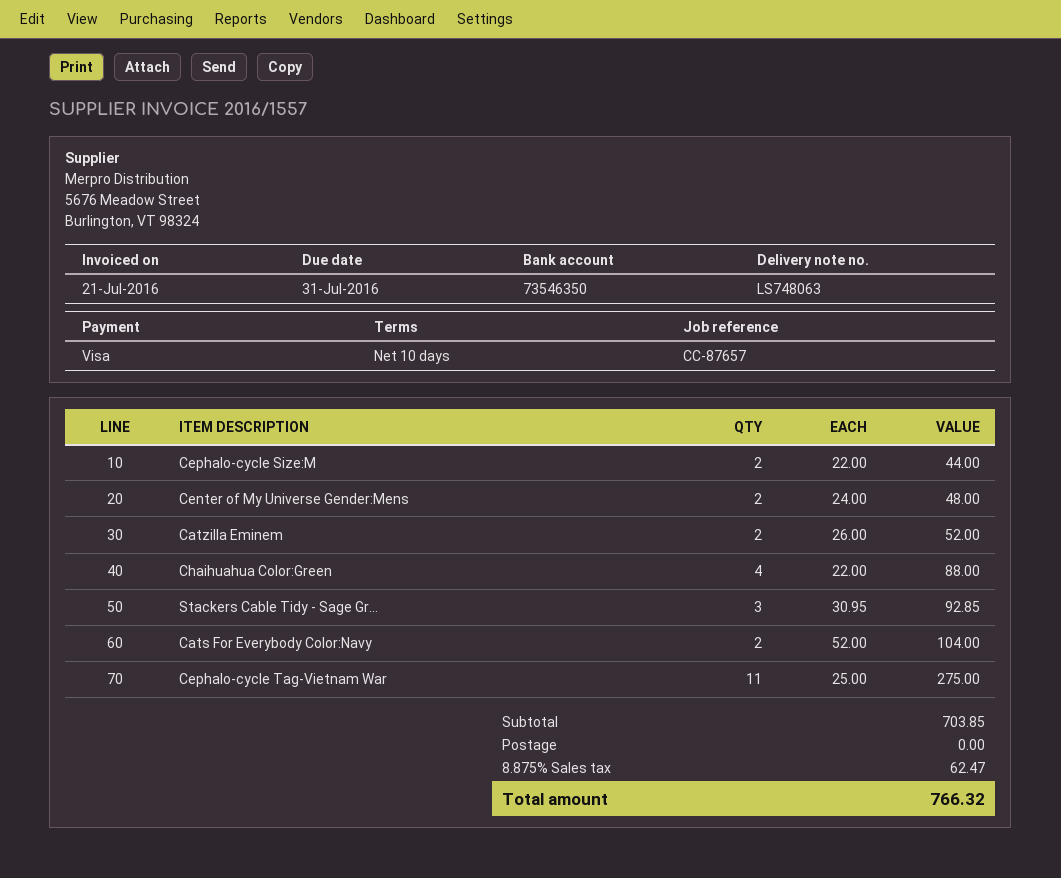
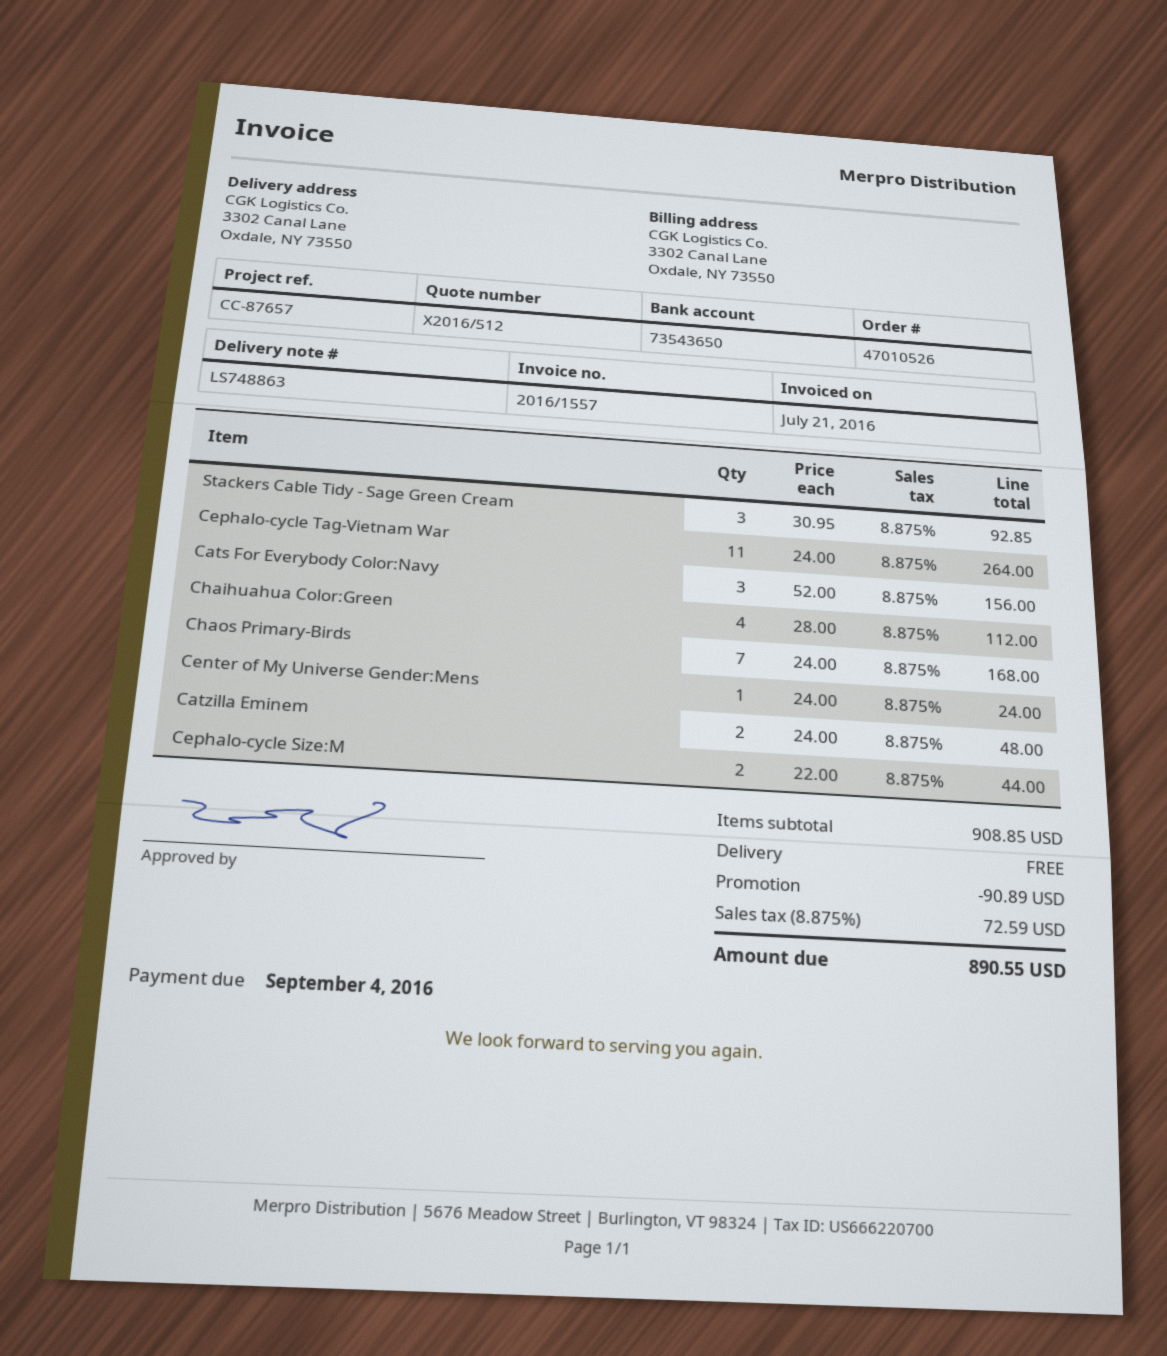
delivery note number: LS748063 -> LS748863
due date: 2016-07-31 -> 2016-09-04
bank account: 73546350 -> 73543650
Center of My Universe Gender:Mens: 2 x 24.00 = 48.00 -> 1 x 24.00 = 24.00
Catzilla Eminem: 2 x 26.00 = 52.00 -> 2 x 24.00 = 48.00
Chaihuahua Color:Green: 4 x 22.00 = 88.00 -> 4 x 28.00 = 112.00
Cats For Everybody Color:Navy: 2 x 52.00 = 104.00 -> 3 x 52.00 = 156.00
Cephalo-cycle Tag-Vietnam War: 11 x 25.00 = 275.00 -> 11 x 24.00 = 264.00
Chaos Primary-Birds: none -> 7 x 24.00 = 168.00
subtotal: 703.85 -> 908.85
discount: none -> 90.89
tax: 8.875% = 62.47 -> 8.875% = 72.59
total: 766.32 -> 890.55

